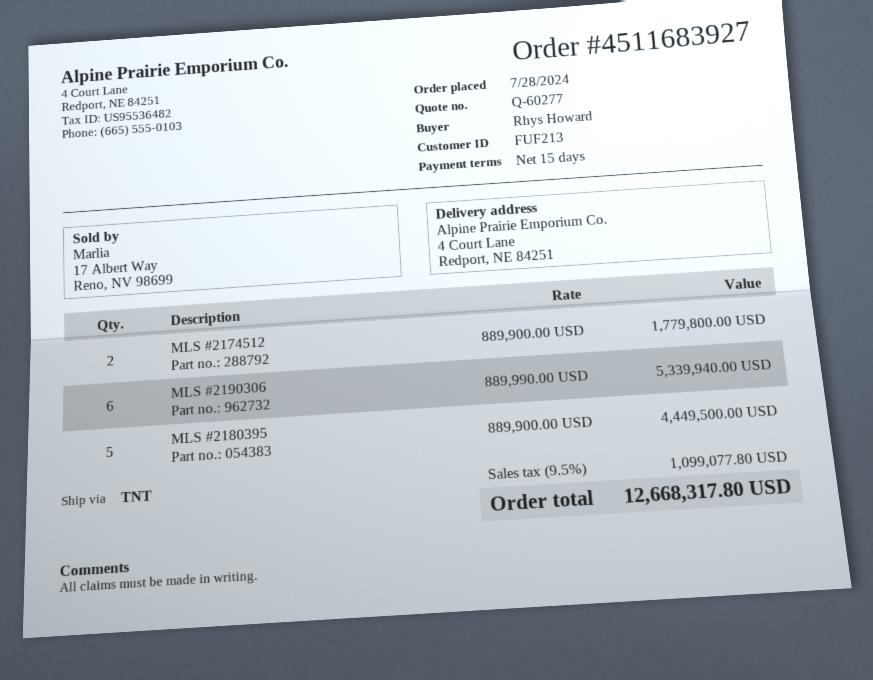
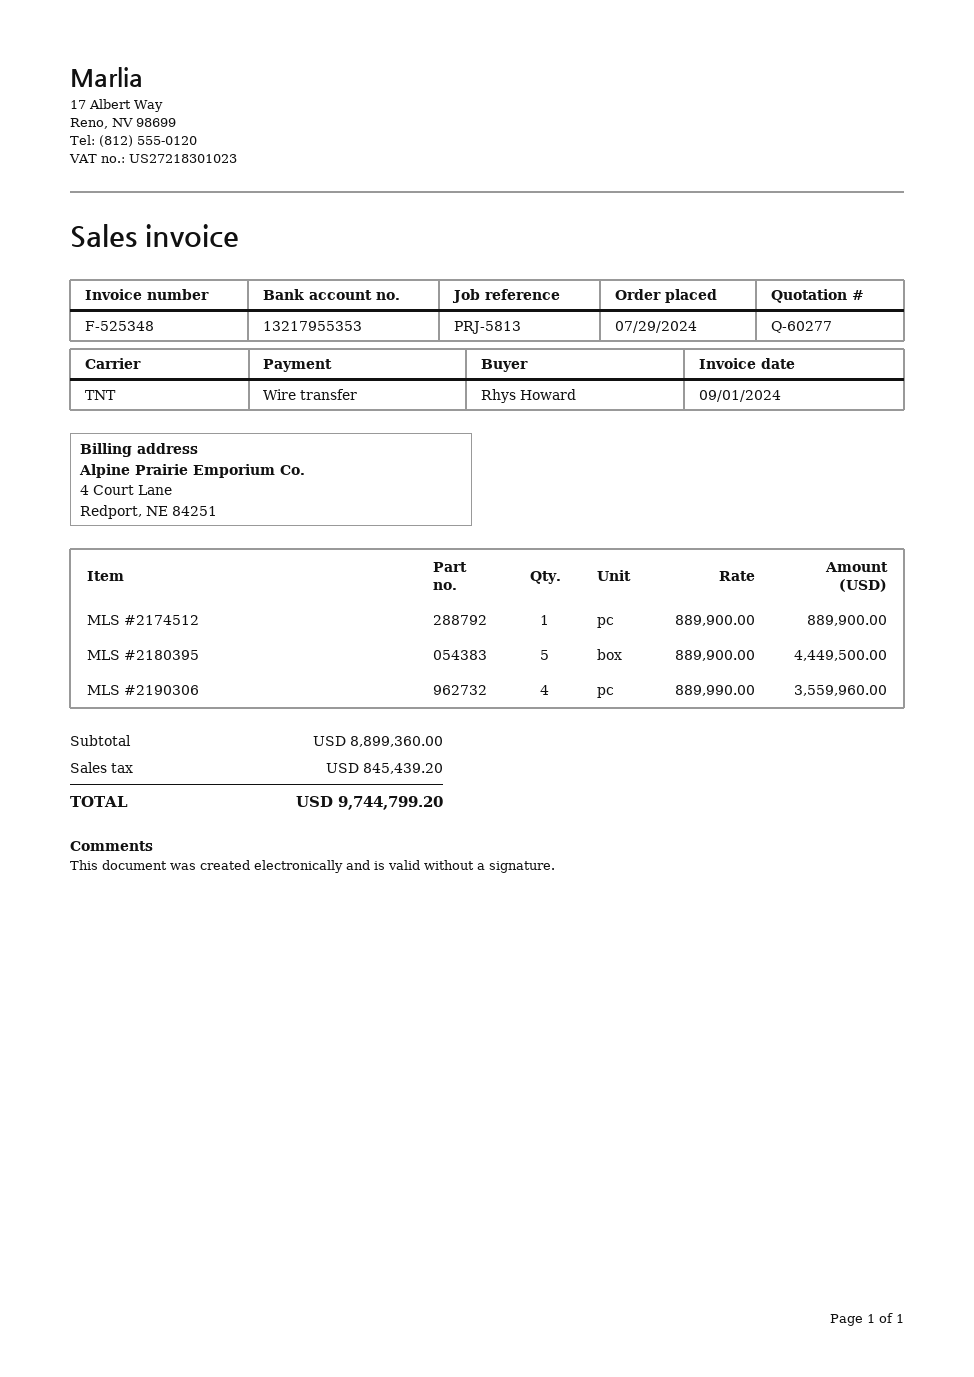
order date: 2024-07-28 -> 2024-07-29
MLS #2174512: 2 x 889900.00 = 1779800.00 -> 1 x 889900.00 = 889900.00
MLS #2190306: 6 x 889990.00 = 5339940.00 -> 4 x 889990.00 = 3559960.00
tax: 1099077.80 -> 845439.20
total: 12668317.80 -> 9744799.20

